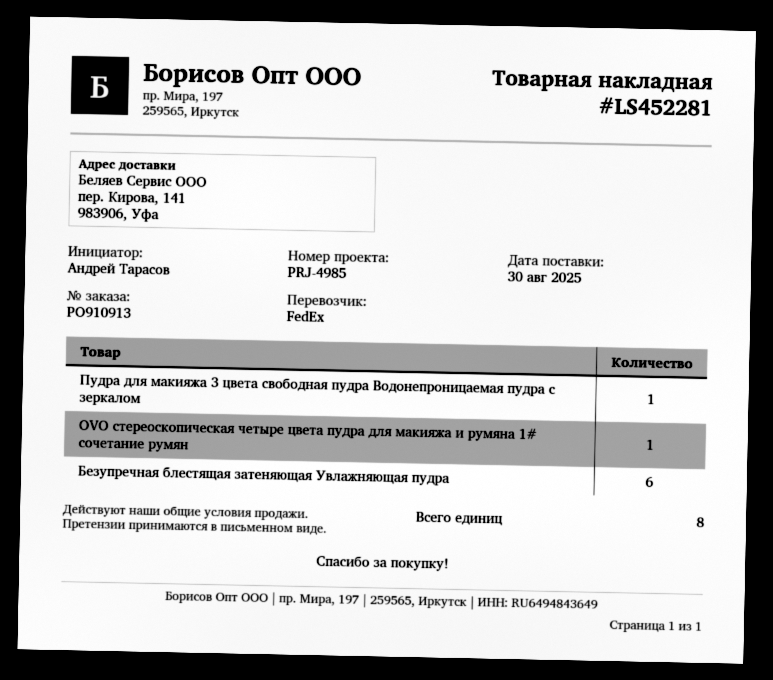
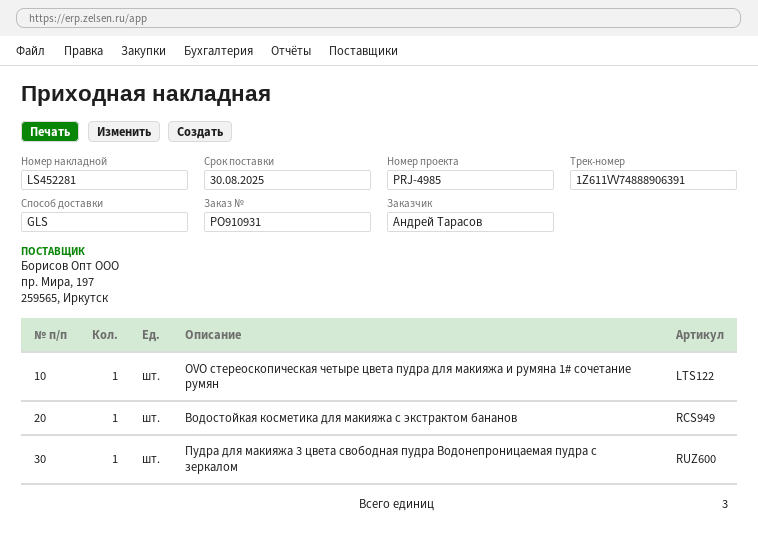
order number: PO910913 -> PO910931
shipping method: FedEx -> GLS
Безупречная блестящая затеняющая Увлажняющая пудра: 6 -> none
Водостойкая косметика для макияжа с экстрактом бананов: none -> 1
total quantity: 8 -> 3

